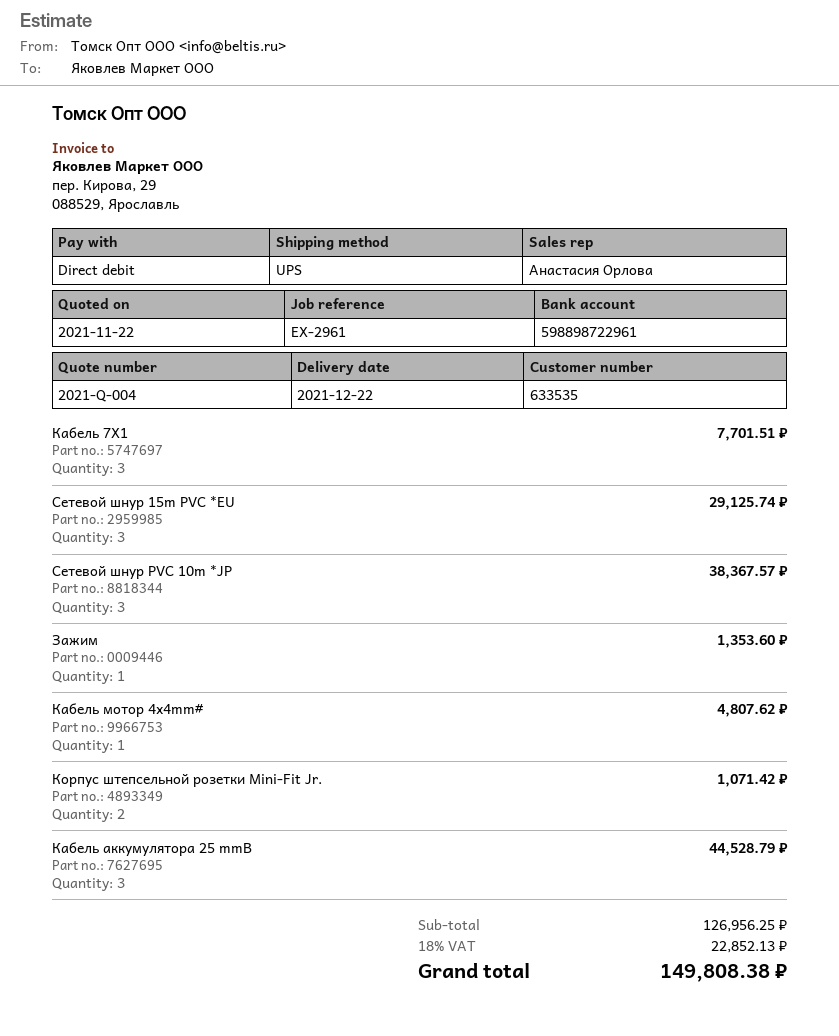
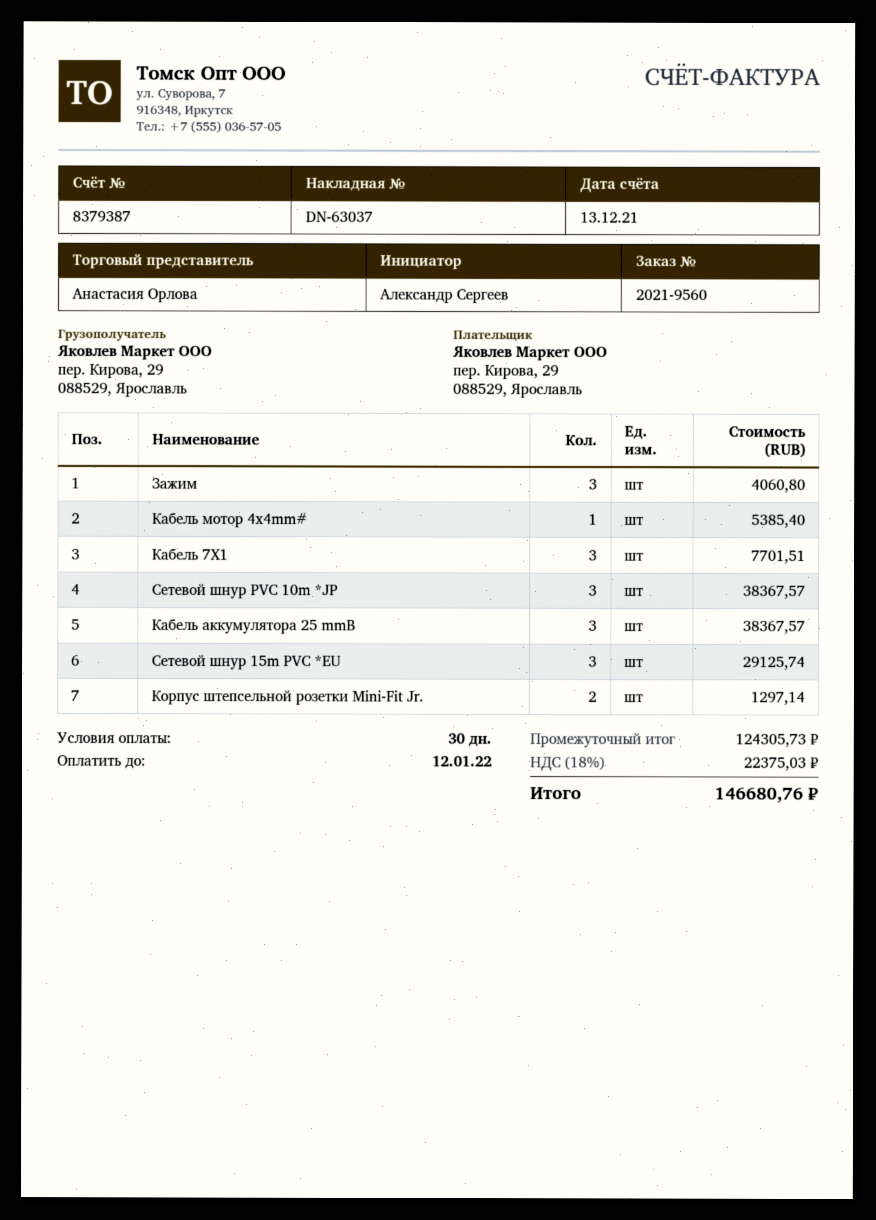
Зажим: 1 for 1353.60 -> 3 for 4060.80
Кабель мотор 4x4mm#: 1 for 4807.62 -> 1 for 5385.40
Корпус штепсельной розетки Mini-Fit Jr.: 2 for 1071.42 -> 2 for 1297.14
Кабель аккумулятора 25 mmВ: 3 for 44528.79 -> 3 for 38367.57
subtotal: 126956.25 -> 124305.73
tax: 18% = 22852.13 -> 18% = 22375.03
total: 149808.38 -> 146680.76

